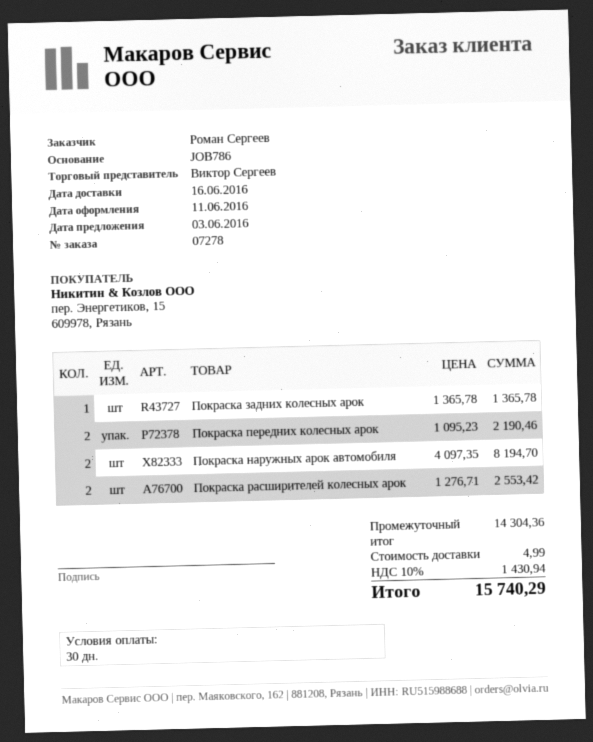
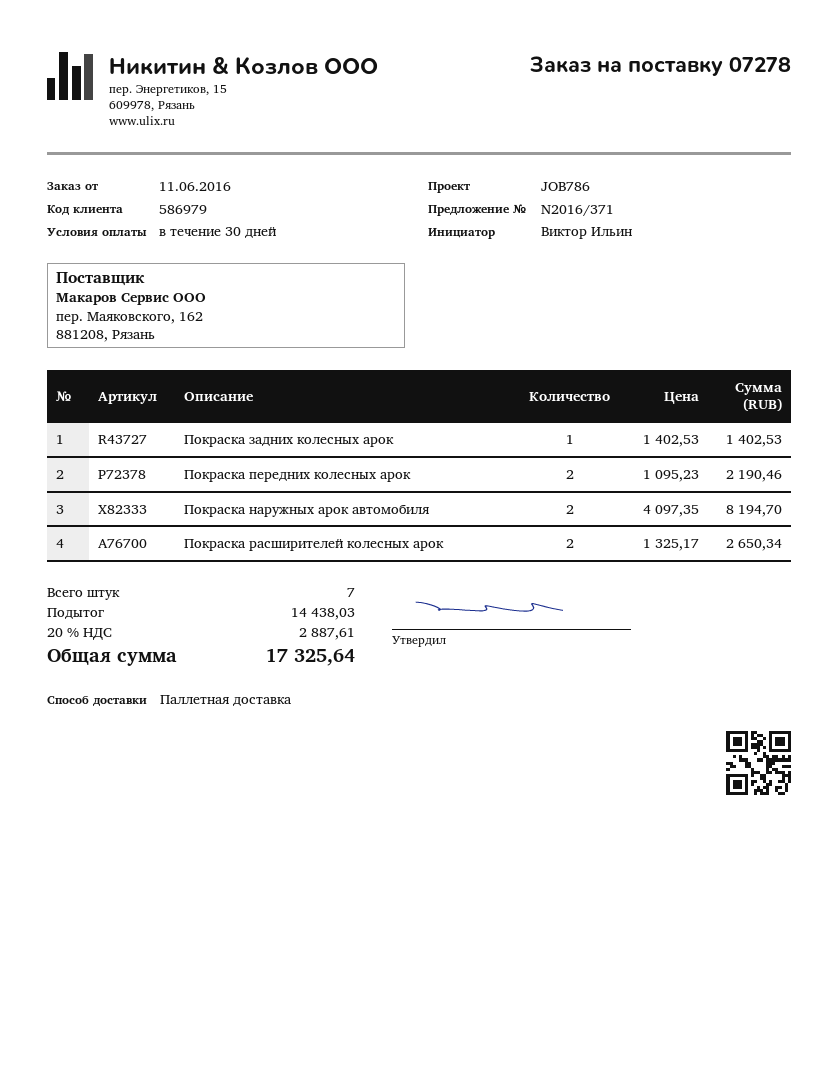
ordered by: Роман Сергеев -> Виктор Ильин
Покраска задних колесных арок: 1 x 1365.78 = 1365.78 -> 1 x 1402.53 = 1402.53
Покраска расширителей колесных арок: 2 x 1276.71 = 2553.42 -> 2 x 1325.17 = 2650.34
subtotal: 14304.36 -> 14438.03
shipping: 4.99 -> none
tax: 10% = 1430.94 -> 20% = 2887.61
total: 15740.29 -> 17325.64

